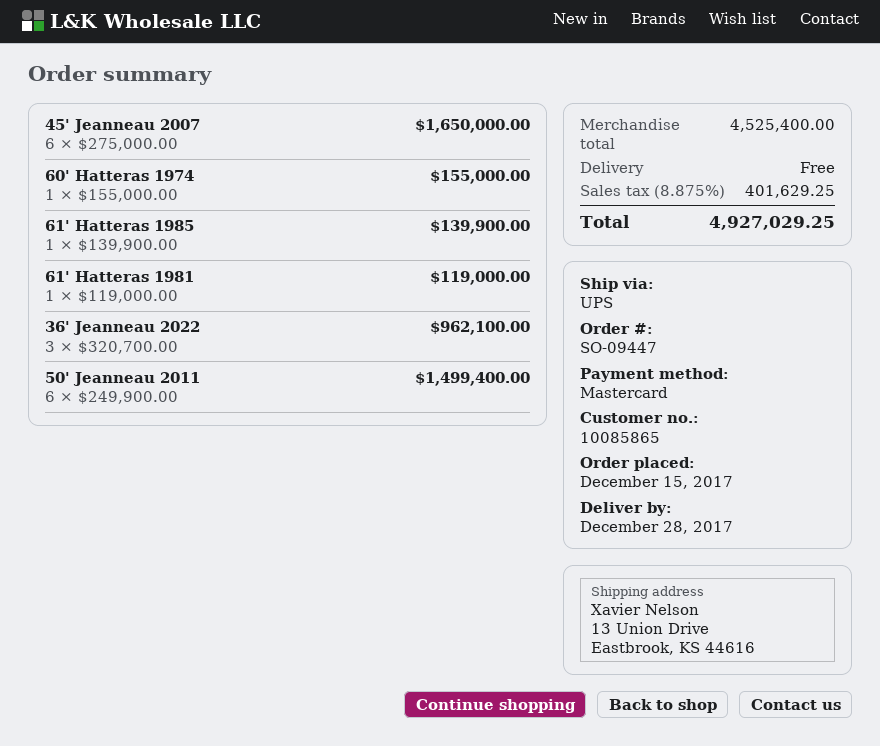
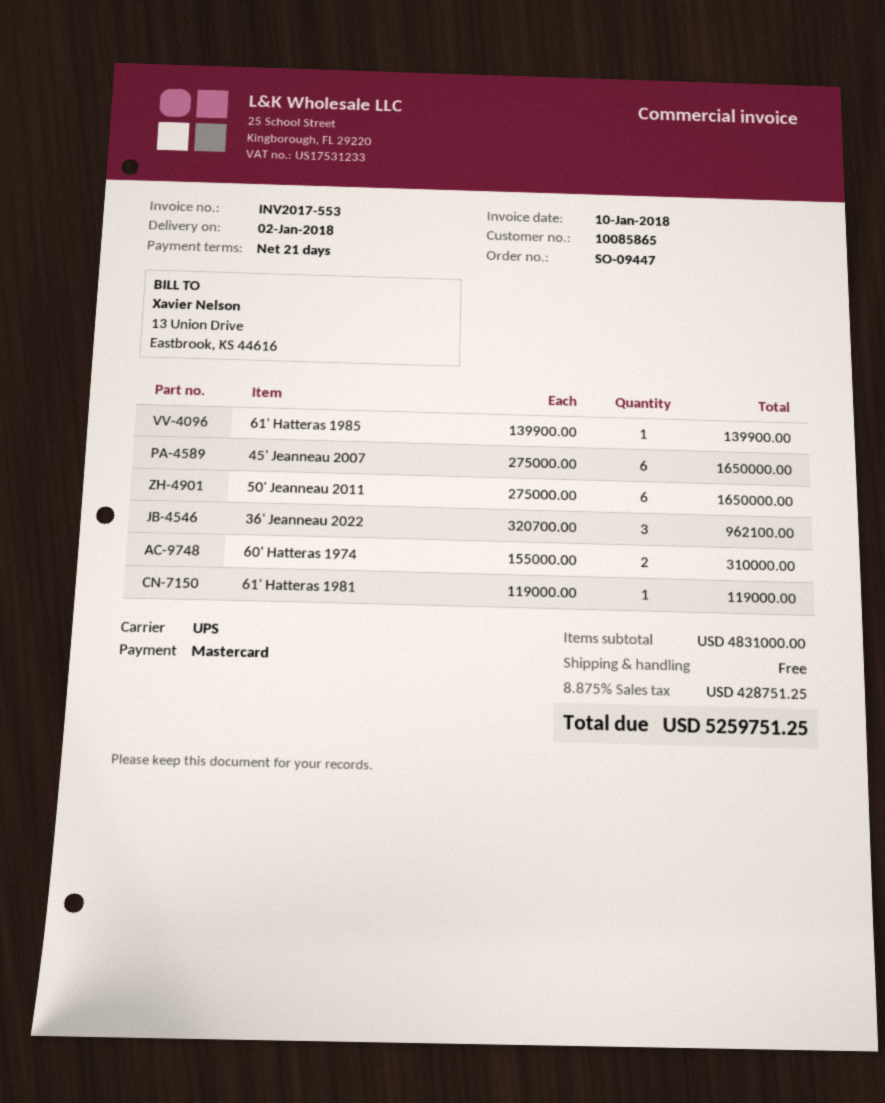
delivery date: 2017-12-28 -> 2018-01-02
60' Hatteras 1974: 1 x 155000.00 = 155000.00 -> 2 x 155000.00 = 310000.00
50' Jeanneau 2011: 6 x 249900.00 = 1499400.00 -> 6 x 275000.00 = 1650000.00
subtotal: 4525400.00 -> 4831000.00
tax: 8.875% = 401629.25 -> 8.875% = 428751.25
total: 4927029.25 -> 5259751.25

